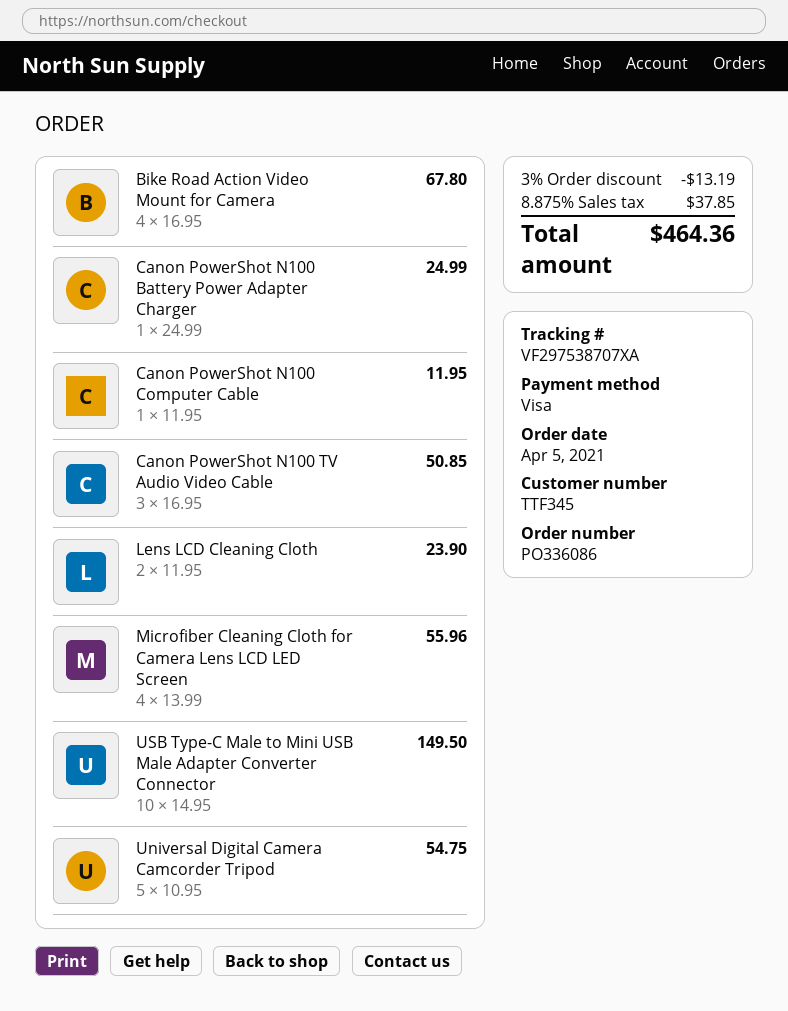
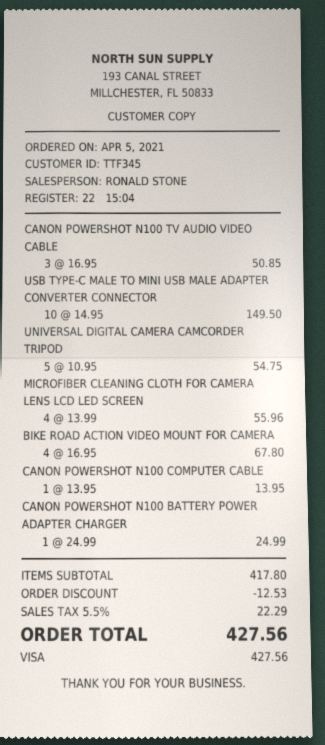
Canon PowerShot N100 Computer Cable: 1 x 11.95 = 11.95 -> 1 x 13.95 = 13.95
Lens LCD Cleaning Cloth: 2 x 11.95 = 23.90 -> none
discount: 13.19 -> 12.53
tax: 8.875% = 37.85 -> 5.5% = 22.29
total: 464.36 -> 427.56

